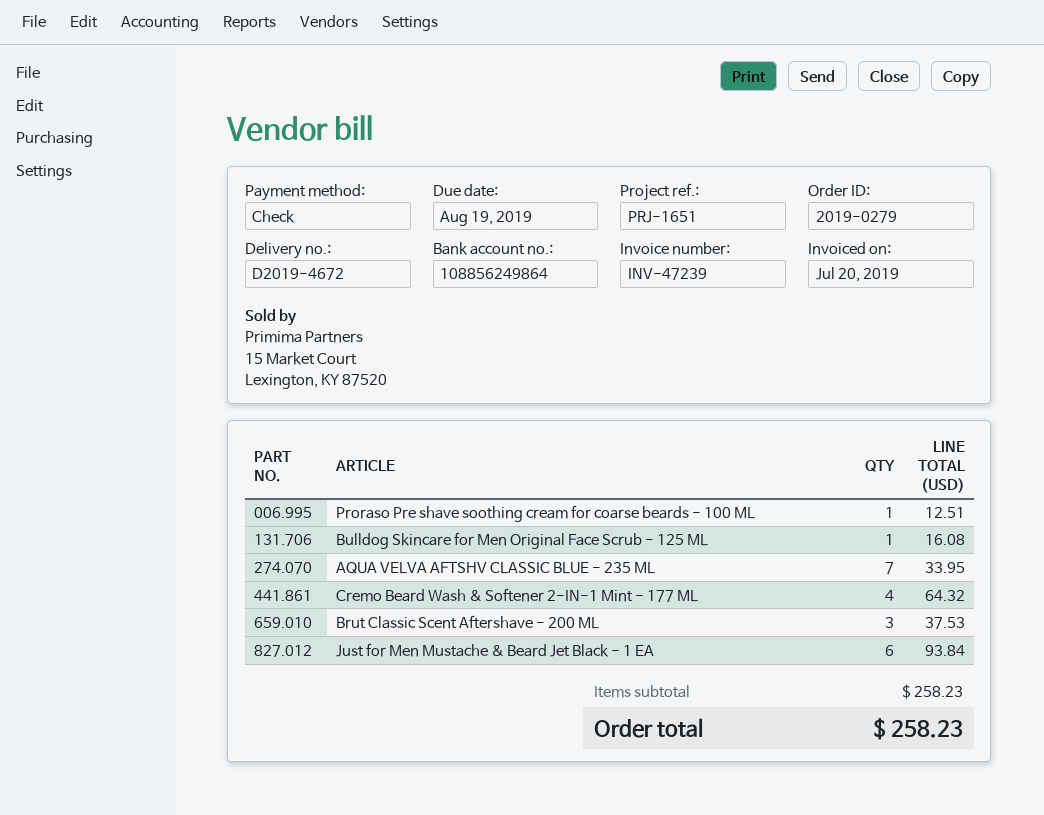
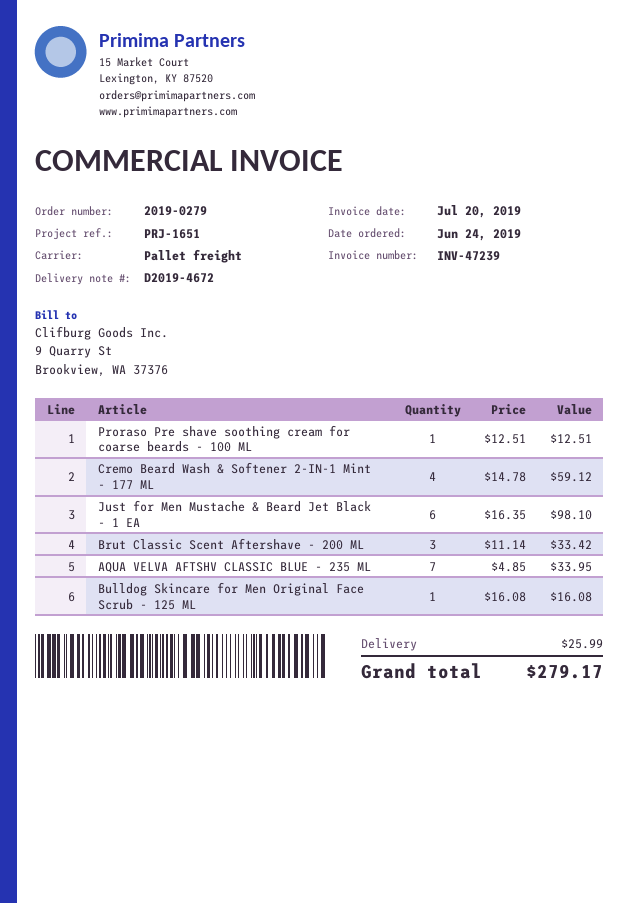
Cremo Beard Wash & Softener 2-IN-1 Mint - 177 ML: 4 for 64.32 -> 4 for 59.12
Brut Classic Scent Aftershave - 200 ML: 3 for 37.53 -> 3 for 33.42
Just for Men Mustache & Beard Jet Black - 1 EA: 6 for 93.84 -> 6 for 98.10
shipping: none -> 25.99
total: 258.23 -> 279.17

